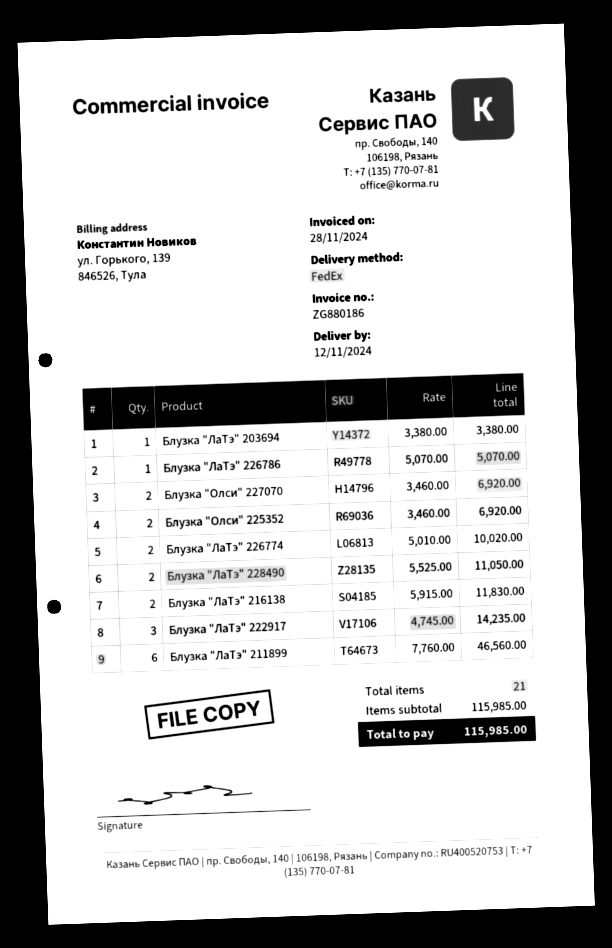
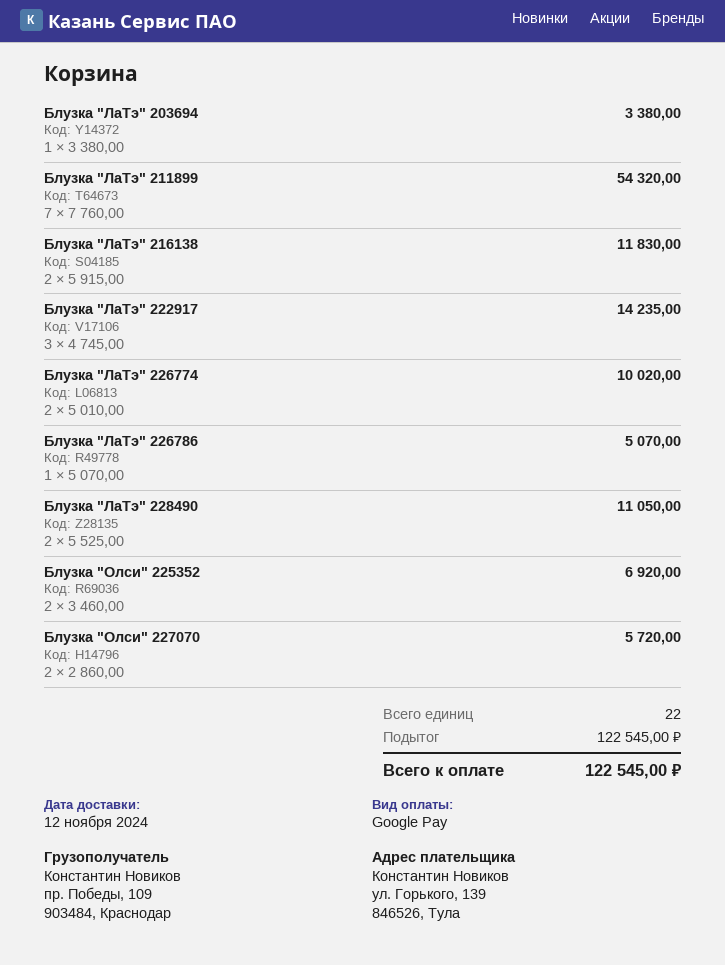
Блузка "Олси" 227070: 2 x 3460.00 = 6920.00 -> 2 x 2860.00 = 5720.00
Блузка "ЛаТэ" 211899: 6 x 7760.00 = 46560.00 -> 7 x 7760.00 = 54320.00
total quantity: 21 -> 22
subtotal: 115985.00 -> 122545.00
total: 115985.00 -> 122545.00

